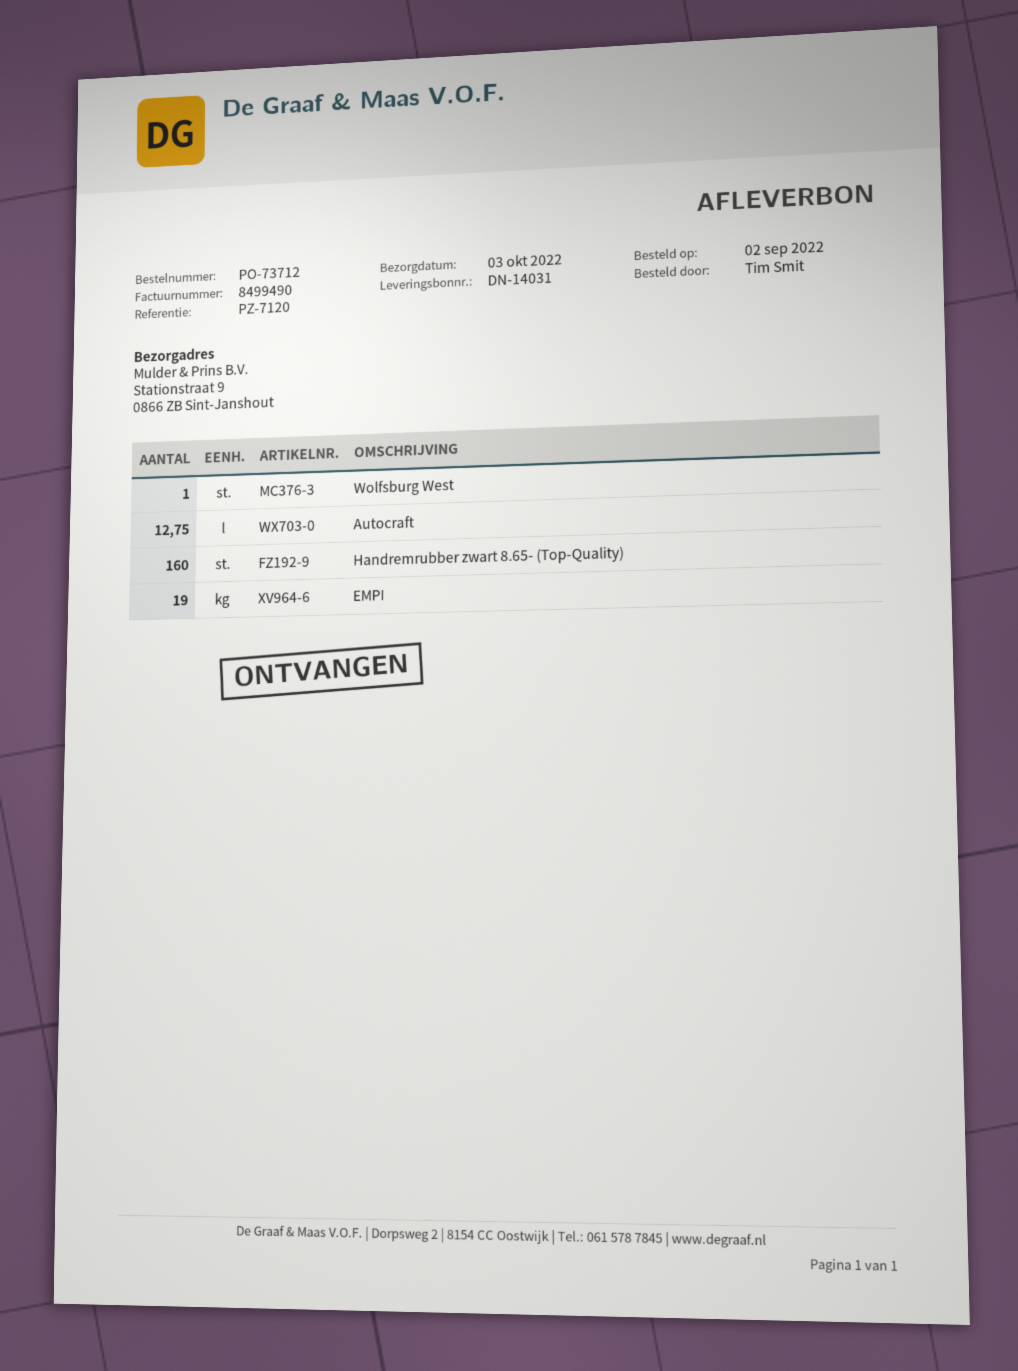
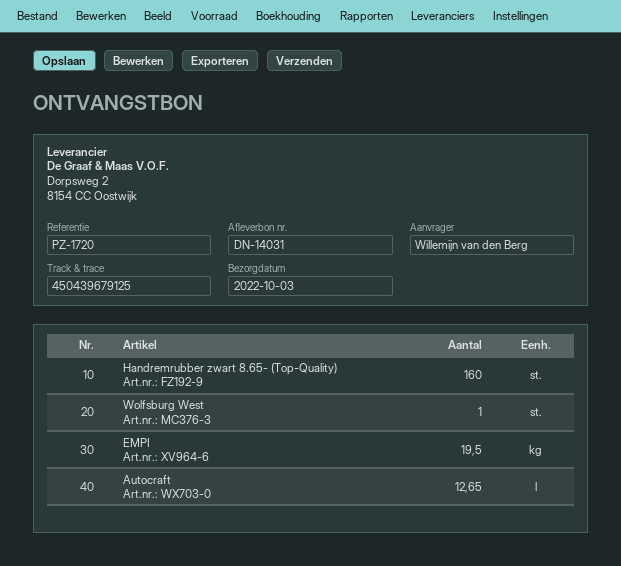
reference: PZ-7120 -> PZ-1720
ordered by: Tim Smit -> Willemijn van den Berg
Autocraft: 12.75 -> 12.65
EMPI: 19 -> 19.5

